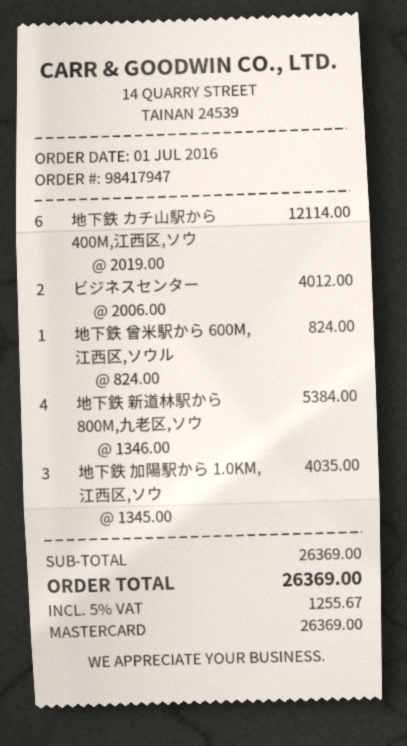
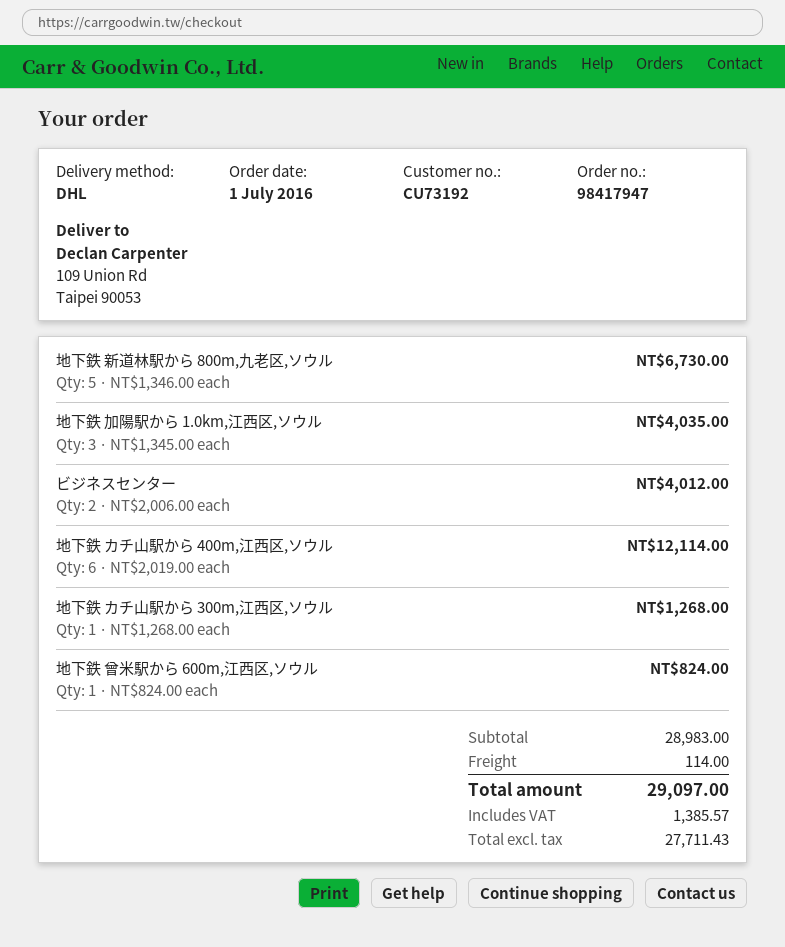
地下鉄 新道林駅から 800M,九老区,ソウ: 4 x 1346.00 = 5384.00 -> 5 x 1346.00 = 6730.00
地下鉄 カチ山駅から 300m,江西区,ソウル: none -> 1 x 1268.00 = 1268.00
subtotal: 26369.00 -> 28983.00
shipping: none -> 114.00
tax: 1255.67 -> 1385.57
total: 26369.00 -> 29097.00

